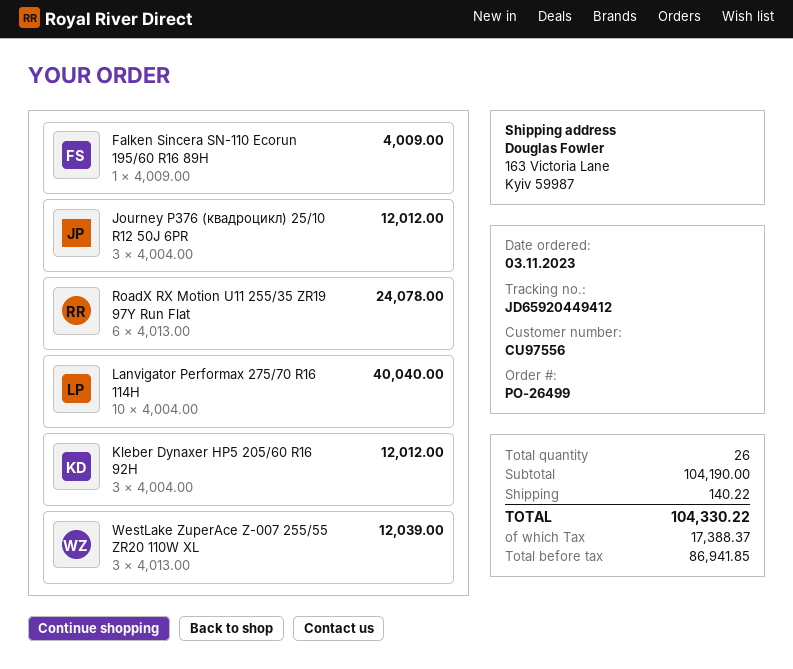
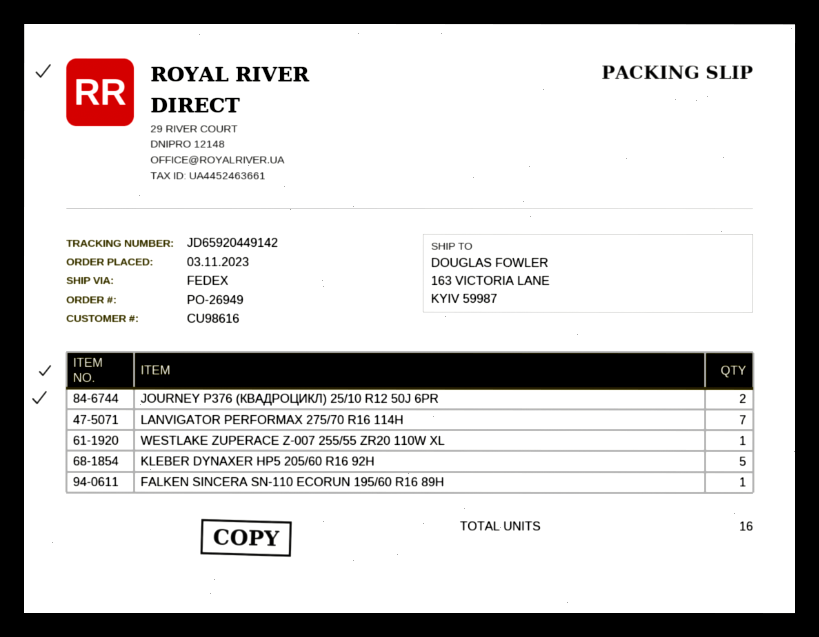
order number: PO-26499 -> PO-26949
customer number: CU97556 -> CU98616
tracking number: JD65920449412 -> JD65920449142
Journey P376 (квадроцикл) 25/10 R12 50J 6PR: 3 -> 2
RoadX RX Motion U11 255/35 ZR19 97Y Run Flat: 6 -> none
Lanvigator Performax 275/70 R16 114H: 10 -> 7
Kleber Dynaxer HP5 205/60 R16 92H: 3 -> 5
WestLake ZuperAce Z-007 255/55 ZR20 110W XL: 3 -> 1
total quantity: 26 -> 16

